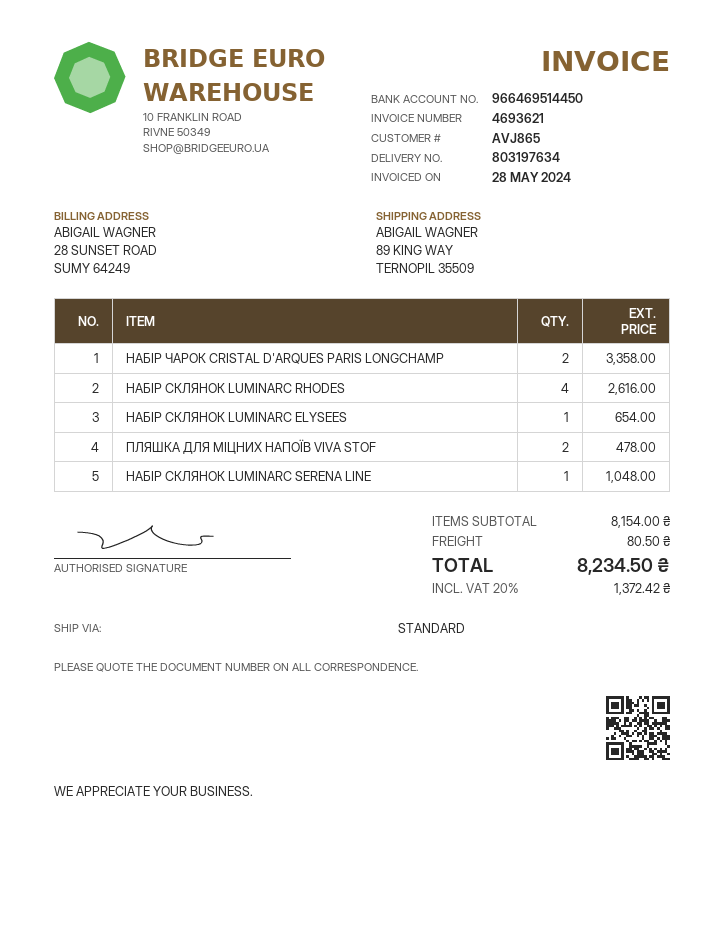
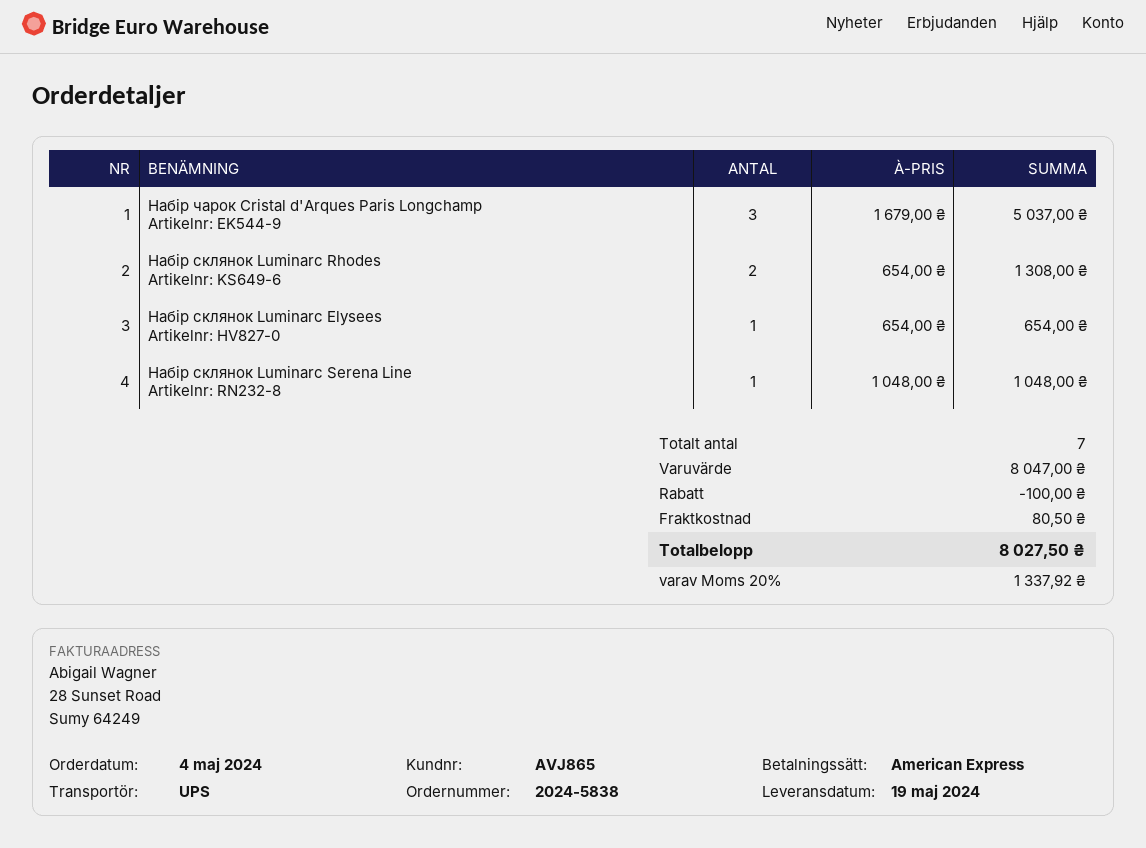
shipping method: standard -> UPS
НАБІР ЧАРОК CRISTAL D'ARQUES PARIS LONGCHAMP: 2 for 3358.00 -> 3 for 5037.00
НАБІР СКЛЯНОК LUMINARC RHODES: 4 for 2616.00 -> 2 for 1308.00
ПЛЯШКА ДЛЯ МІЦНИХ НАПОЇВ VIVA STOF: 2 for 478.00 -> none
subtotal: 8154.00 -> 8047.00
discount: none -> 100.00
tax: 20% = 1372.42 -> 20% = 1337.92
total: 8234.50 -> 8027.50

